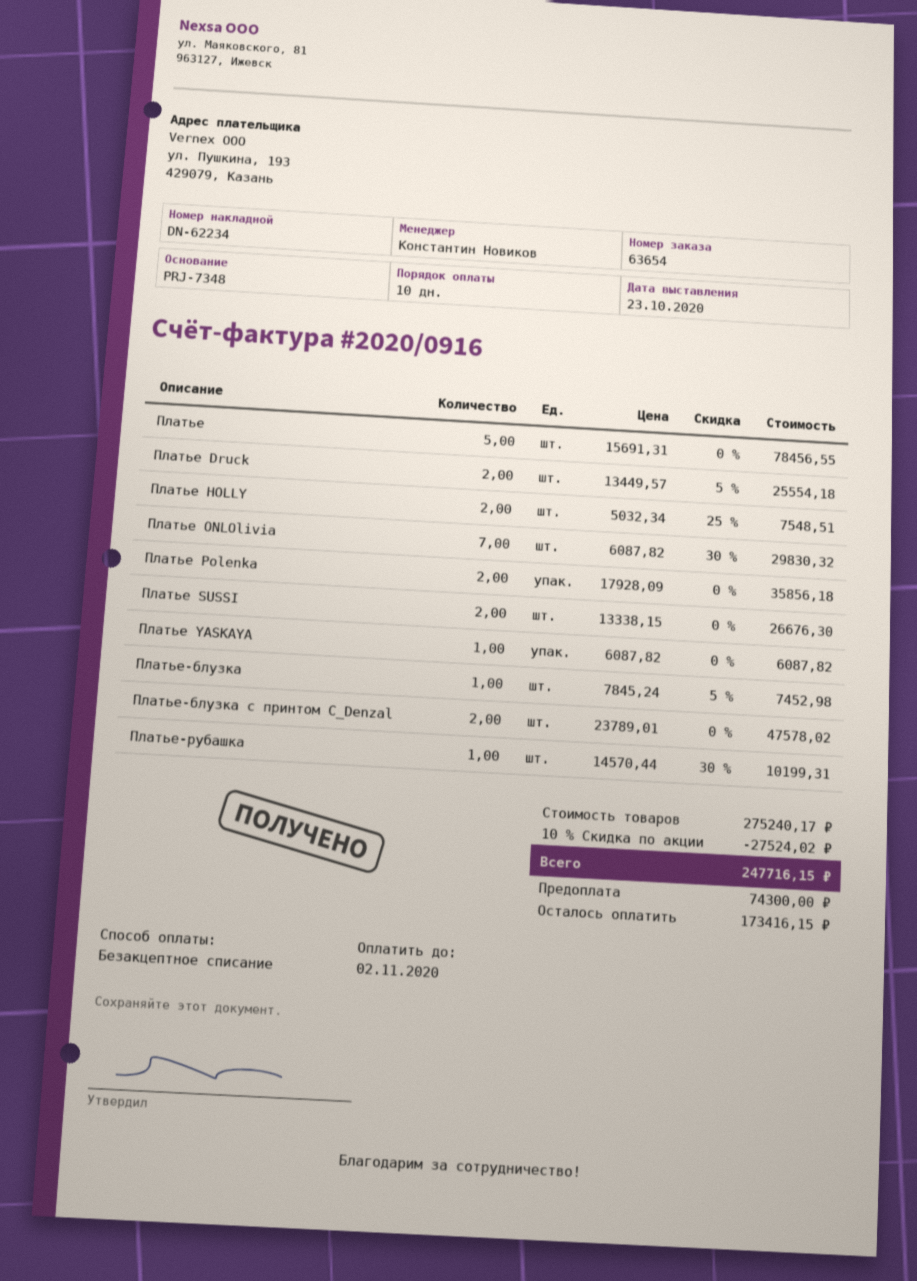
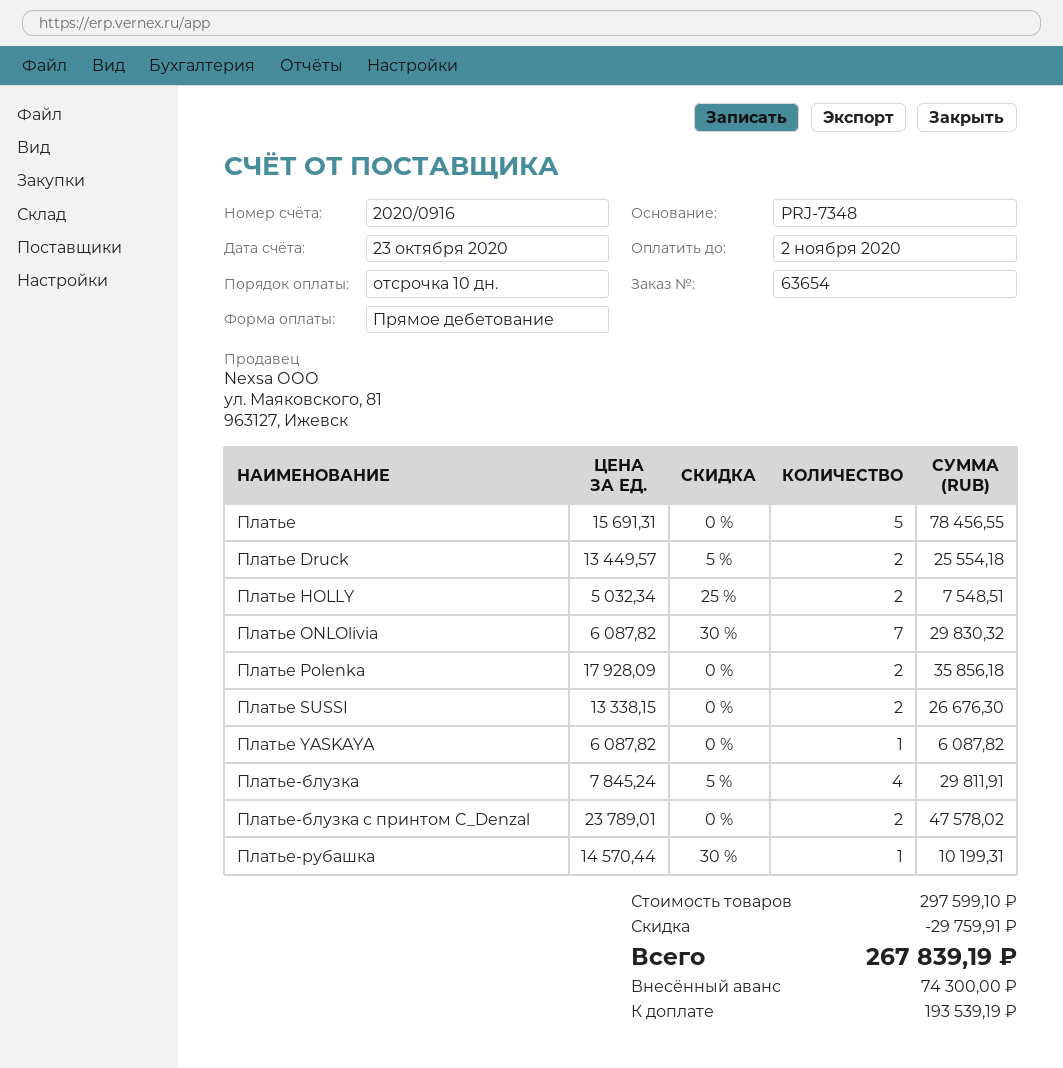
Платье-блузка: 1 x 7845.24 - 5% = 7452.98 -> 4 x 7845.24 - 5% = 29811.91
subtotal: 275240.17 -> 297599.10
discount: 27524.02 -> 29759.91
total: 247716.15 -> 267839.19
balance: 173416.15 -> 193539.19

